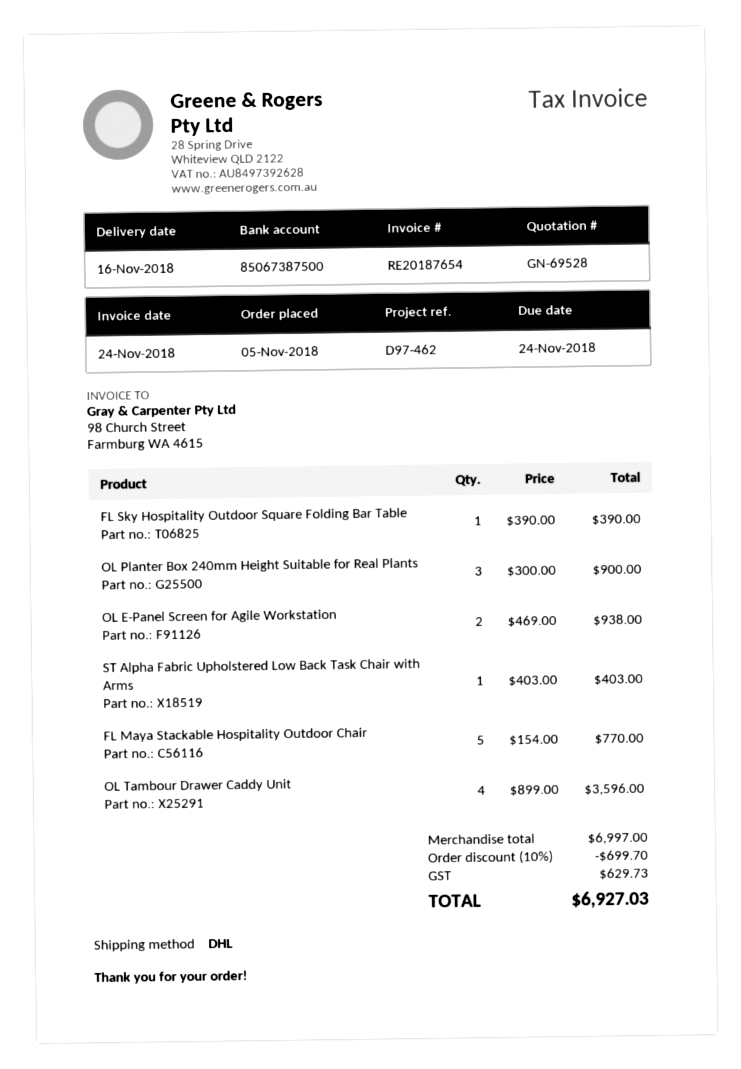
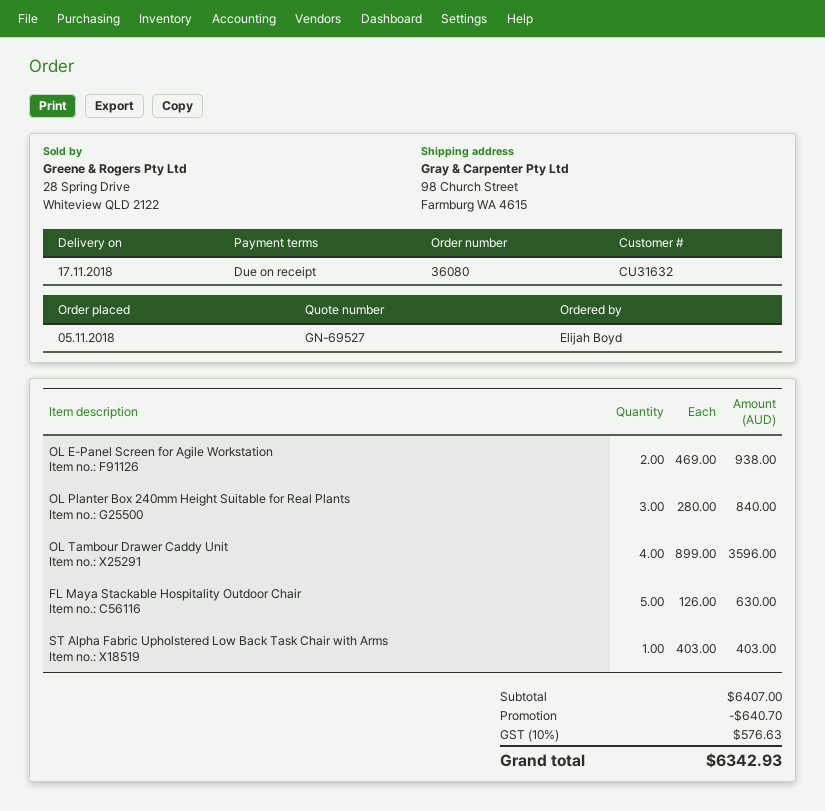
quote number: GN-69528 -> GN-69527
delivery date: 2018-11-16 -> 2018-11-17
FL Sky Hospitality Outdoor Square Folding Bar Table: 1 x 390.00 = 390.00 -> none
OL Planter Box 240mm Height Suitable for Real Plants: 3 x 300.00 = 900.00 -> 3 x 280.00 = 840.00
FL Maya Stackable Hospitality Outdoor Chair: 5 x 154.00 = 770.00 -> 5 x 126.00 = 630.00
subtotal: 6997.00 -> 6407.00
discount: 699.70 -> 640.70
tax: 629.73 -> 576.63
total: 6927.03 -> 6342.93

